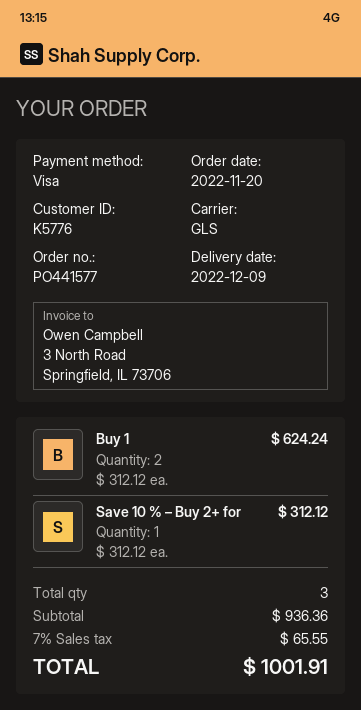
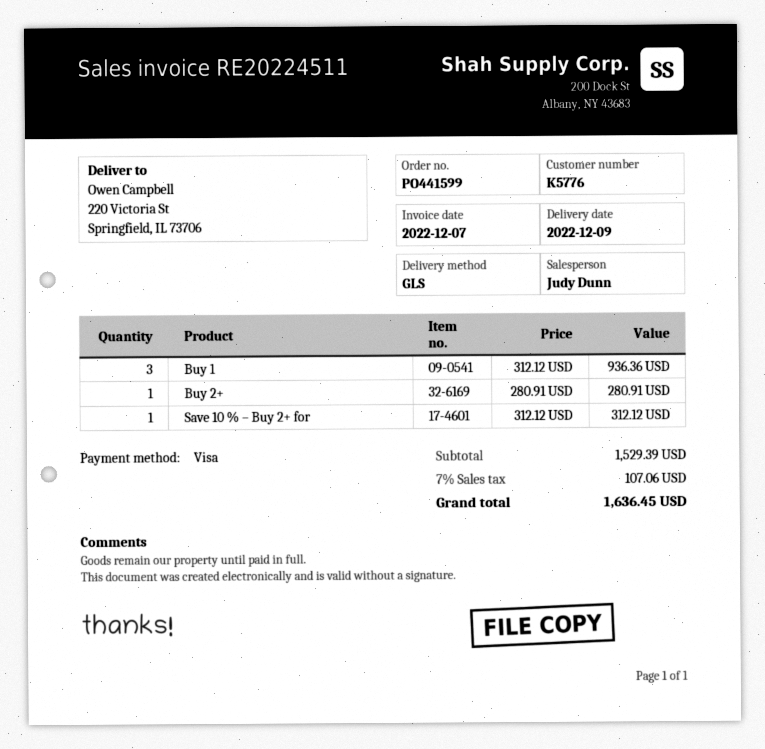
order number: PO441577 -> PO441599
Buy 1: 2 x 312.12 = 624.24 -> 3 x 312.12 = 936.36
Buy 2+: none -> 1 x 280.91 = 280.91
subtotal: 936.36 -> 1529.39
tax: 7% = 65.55 -> 7% = 107.06
total: 1001.91 -> 1636.45

